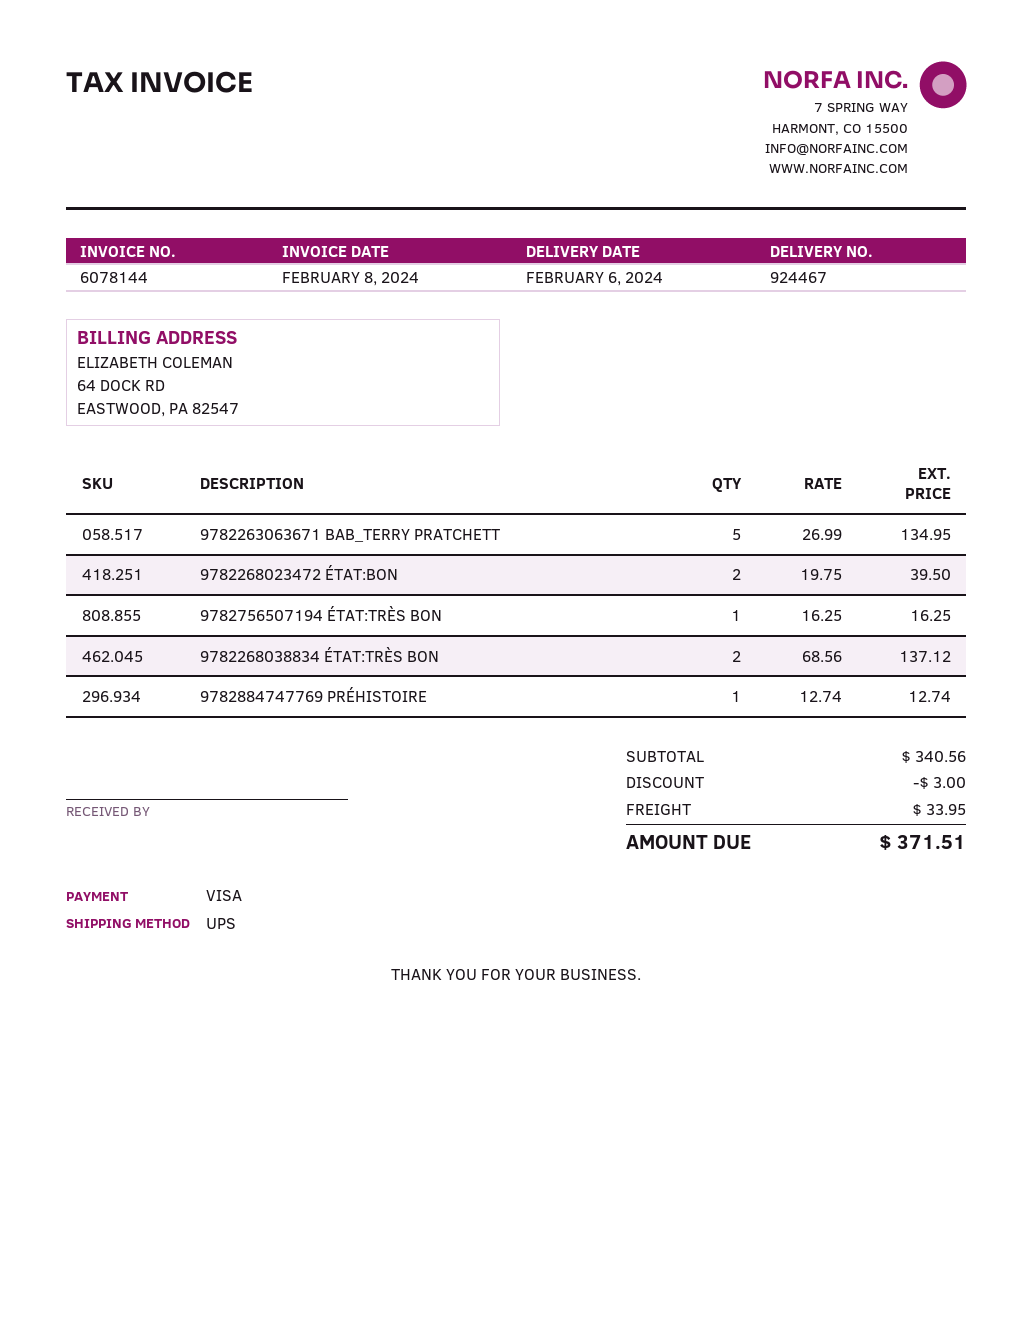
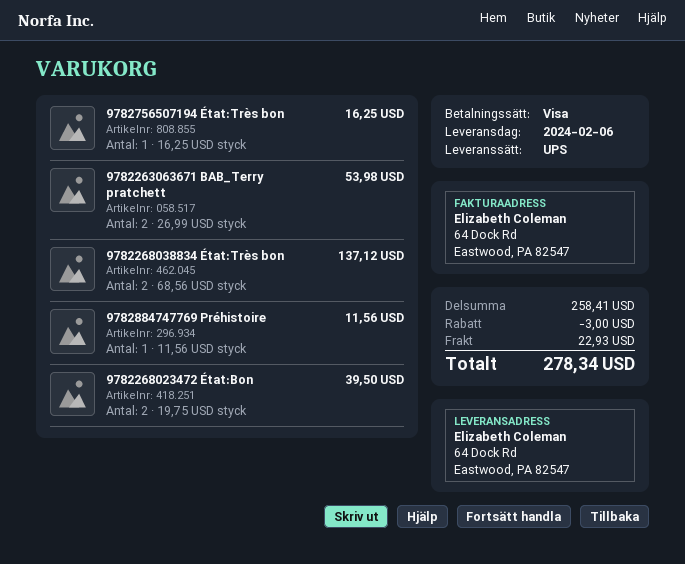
9782263063671 BAB_TERRY PRATCHETT: 5 x 26.99 = 134.95 -> 2 x 26.99 = 53.98
9782884747769 PRÉHISTOIRE: 1 x 12.74 = 12.74 -> 1 x 11.56 = 11.56
subtotal: 340.56 -> 258.41
shipping: 33.95 -> 22.93
total: 371.51 -> 278.34

